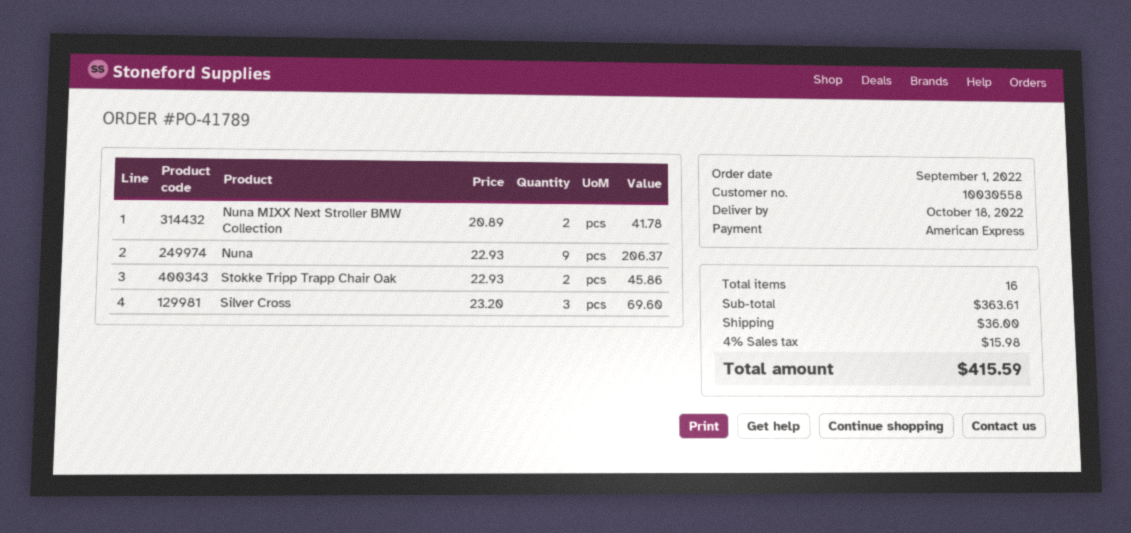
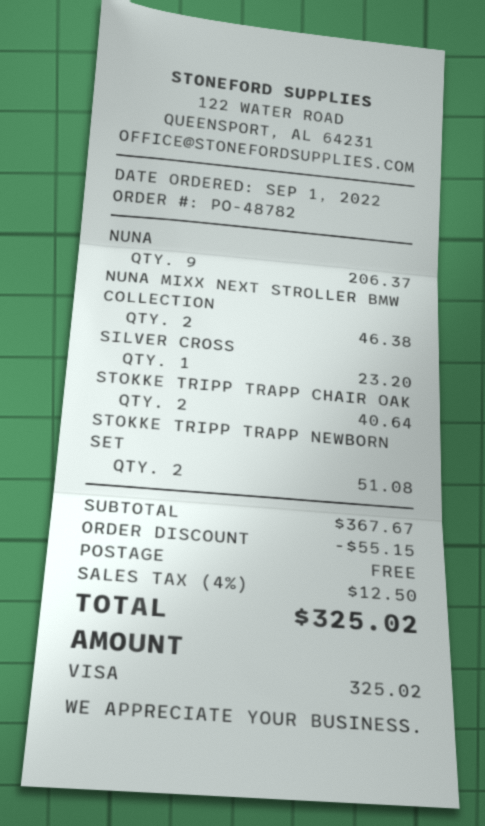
order number: PO-41789 -> PO-48782
payment method: American Express -> Visa
Nuna MIXX Next Stroller BMW Collection: 2 for 41.78 -> 2 for 46.38
Stokke Tripp Trapp Chair Oak: 2 for 45.86 -> 2 for 40.64
Silver Cross: 3 for 69.60 -> 1 for 23.20
STOKKE TRIPP TRAPP NEWBORN SET: none -> 2 for 51.08
subtotal: 363.61 -> 367.67
discount: none -> 55.15
shipping: 36.00 -> 0.00
tax: 4% = 15.98 -> 4% = 12.50
total: 415.59 -> 325.02

